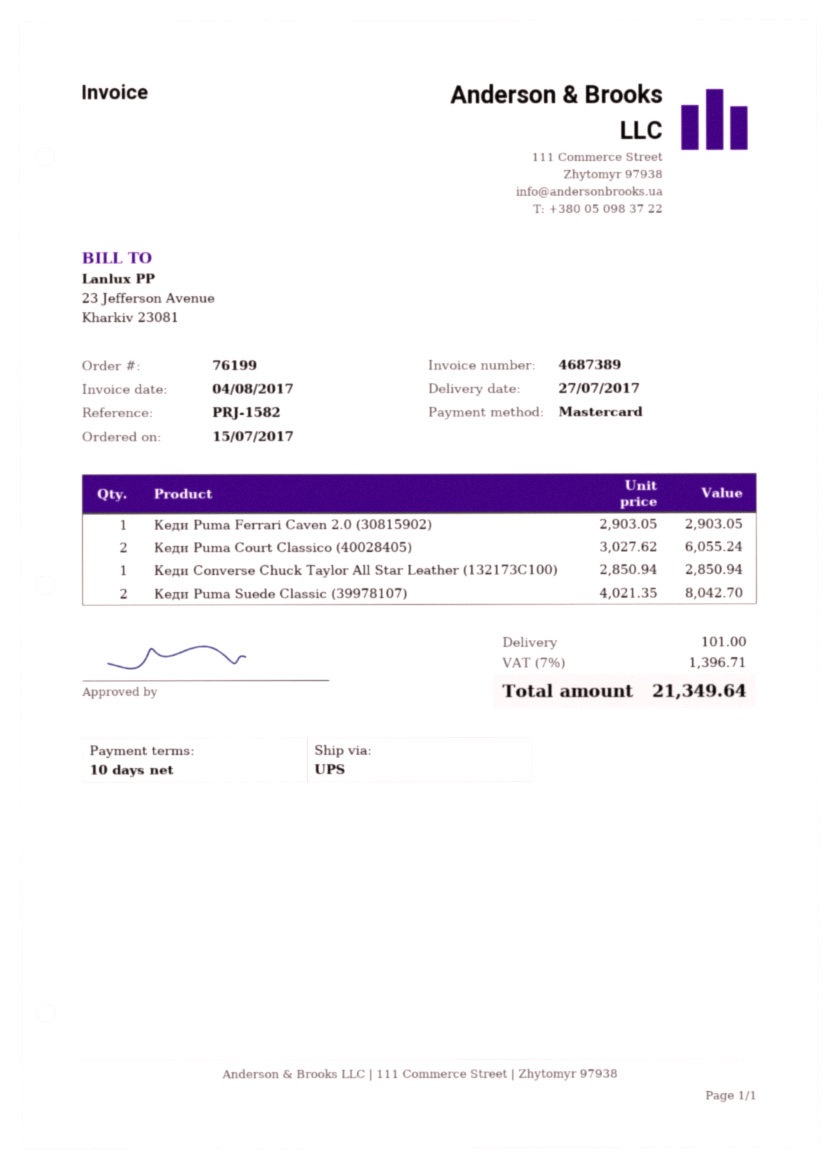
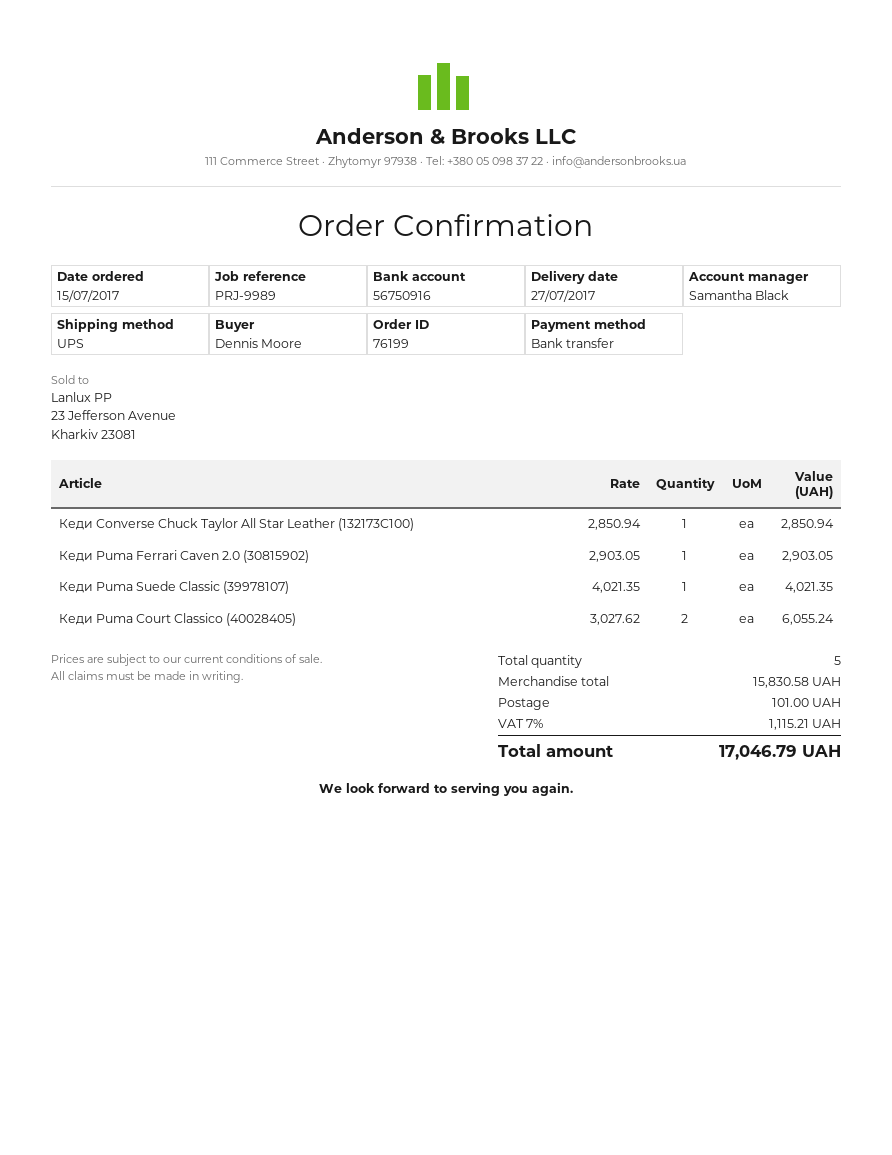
reference: PRJ-1582 -> PRJ-9989
payment method: Mastercard -> bank transfer
Кеди Puma Suede Classic (39978107): 2 x 4021.35 = 8042.70 -> 1 x 4021.35 = 4021.35
tax: 7% = 1396.71 -> 7% = 1115.21
total: 21349.64 -> 17046.79

